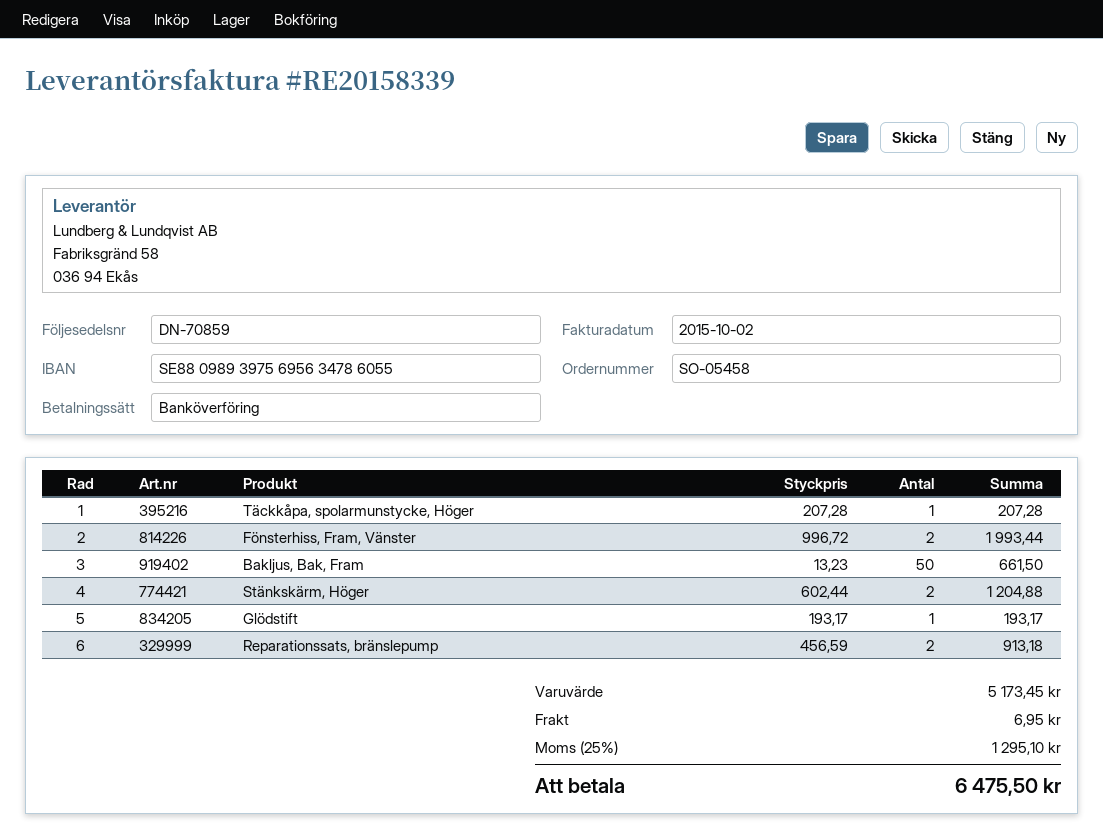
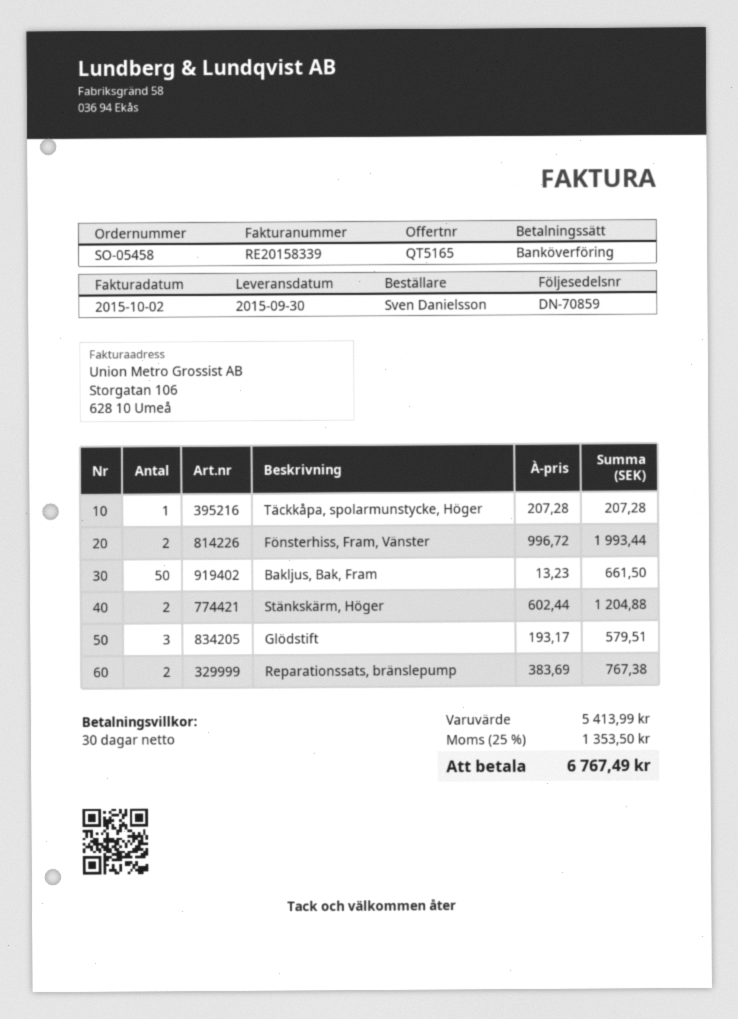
Glödstift: 1 x 193.17 = 193.17 -> 3 x 193.17 = 579.51
Reparationssats, bränslepump: 2 x 456.59 = 913.18 -> 2 x 383.69 = 767.38
subtotal: 5173.45 -> 5413.99
shipping: 6.95 -> none
tax: 25% = 1295.10 -> 25% = 1353.50
total: 6475.50 -> 6767.49

